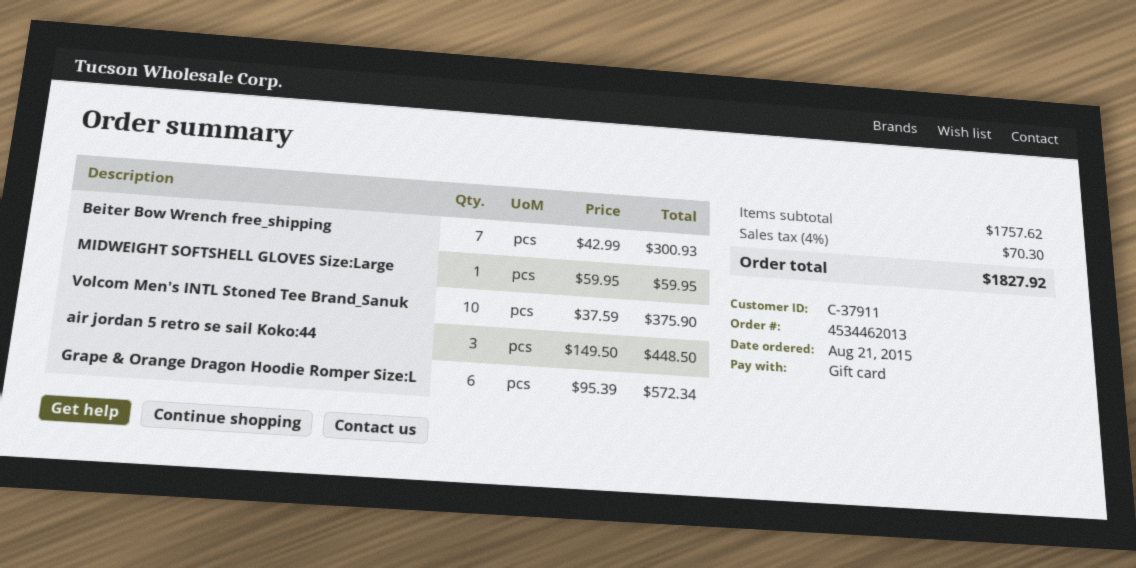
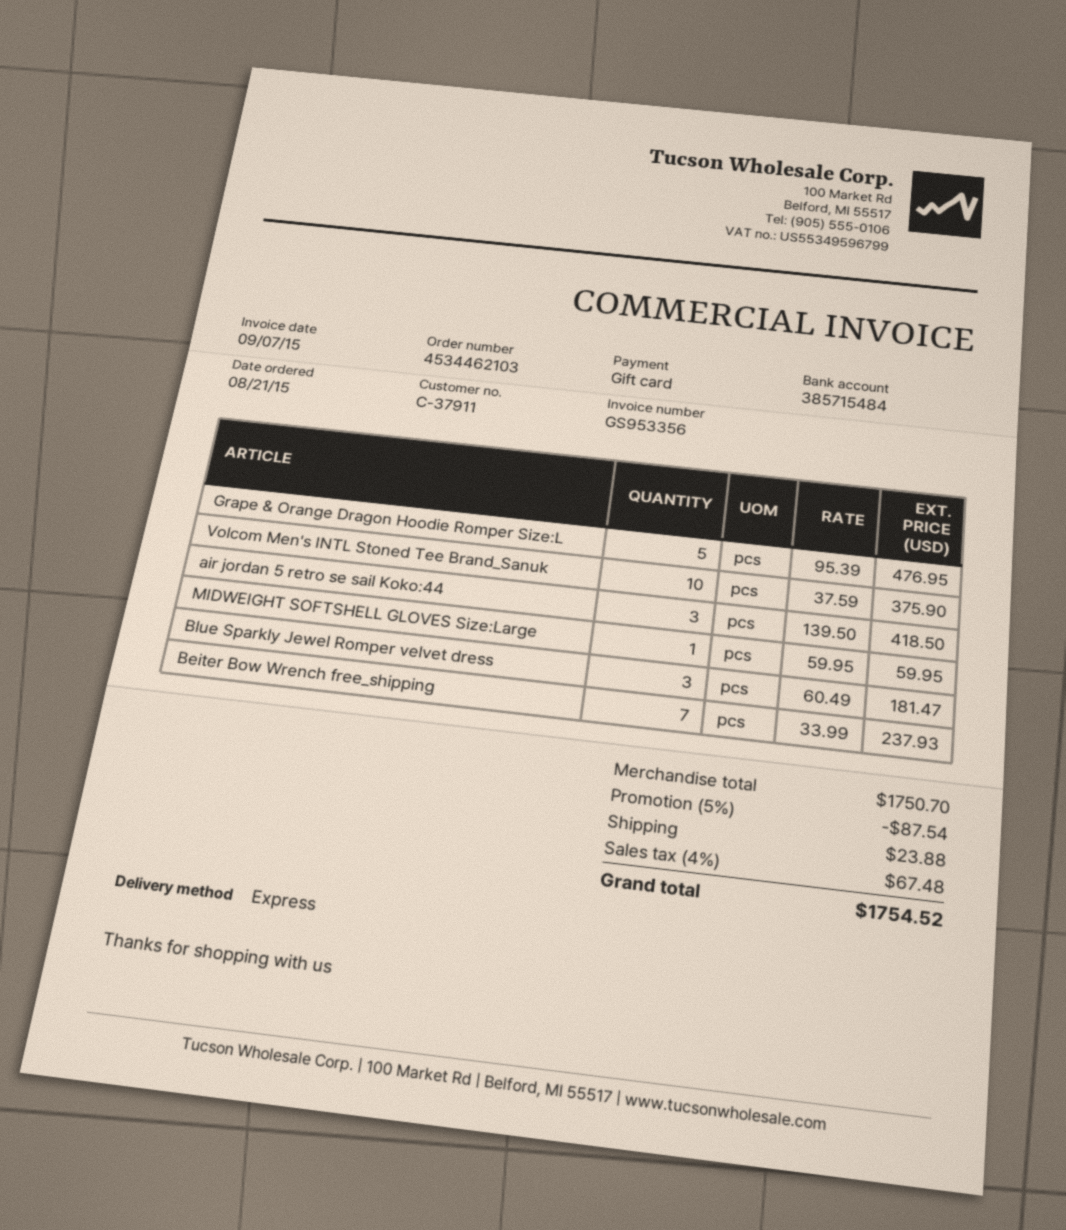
order number: 4534462013 -> 4534462103
Beiter Bow Wrench free_shipping: 7 x 42.99 = 300.93 -> 7 x 33.99 = 237.93
air jordan 5 retro se sail Koko:44: 3 x 149.50 = 448.50 -> 3 x 139.50 = 418.50
Grape & Orange Dragon Hoodie Romper Size:L: 6 x 95.39 = 572.34 -> 5 x 95.39 = 476.95
Blue Sparkly Jewel Romper velvet dress: none -> 3 x 60.49 = 181.47
subtotal: 1757.62 -> 1750.70
discount: none -> 5% = 87.54
shipping: none -> 23.88
tax: 4% = 70.30 -> 4% = 67.48
total: 1827.92 -> 1754.52

